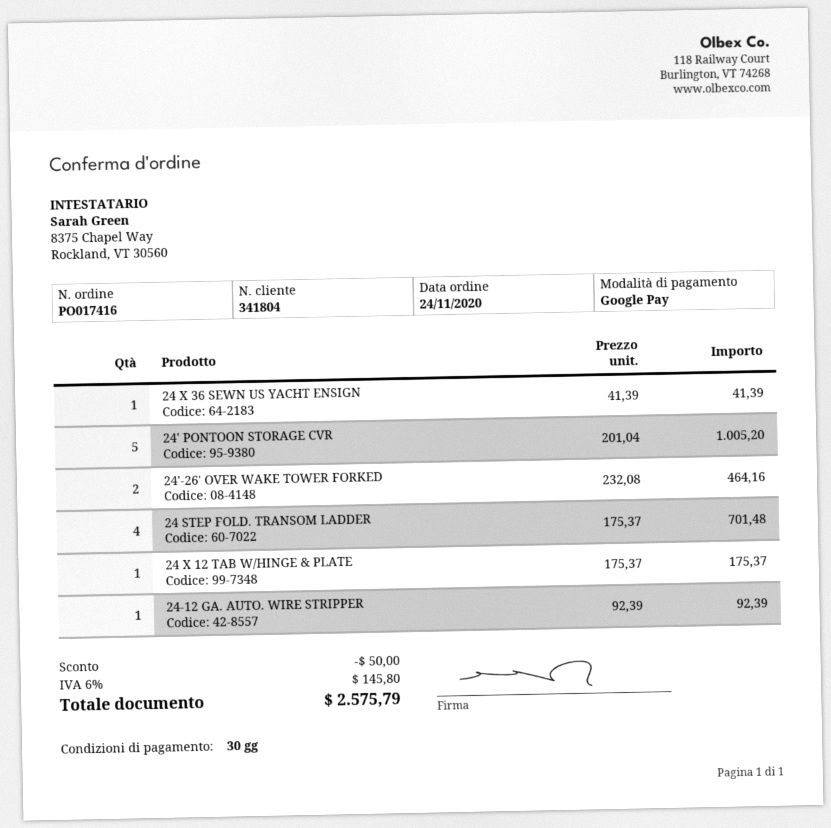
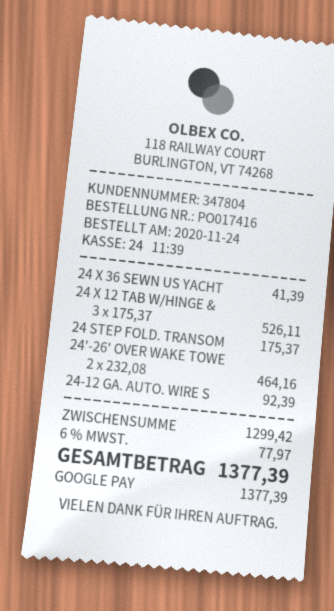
customer number: 341804 -> 347804
24' PONTOON STORAGE CVR: 5 x 201.04 = 1005.20 -> none
24 STEP FOLD. TRANSOM LADDER: 4 x 175.37 = 701.48 -> 1 x 175.37 = 175.37
24 X 12 TAB W/HINGE & PLATE: 1 x 175.37 = 175.37 -> 3 x 175.37 = 526.11
discount: 50.00 -> none
tax: 6% = 145.80 -> 6% = 77.97
total: 2575.79 -> 1377.39

